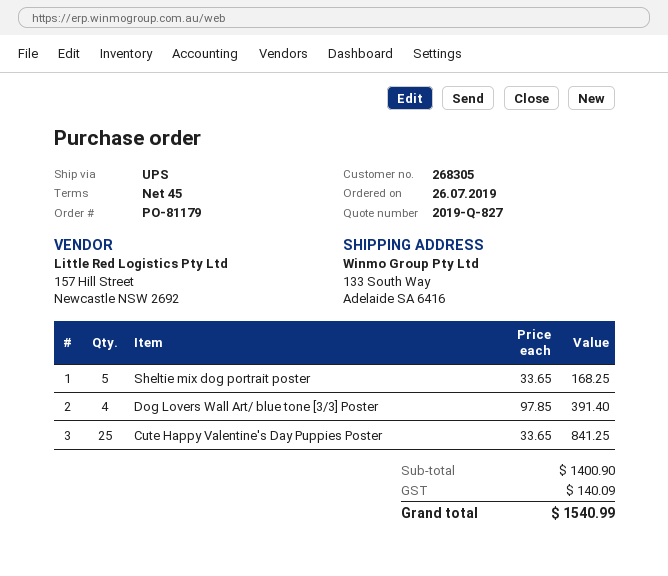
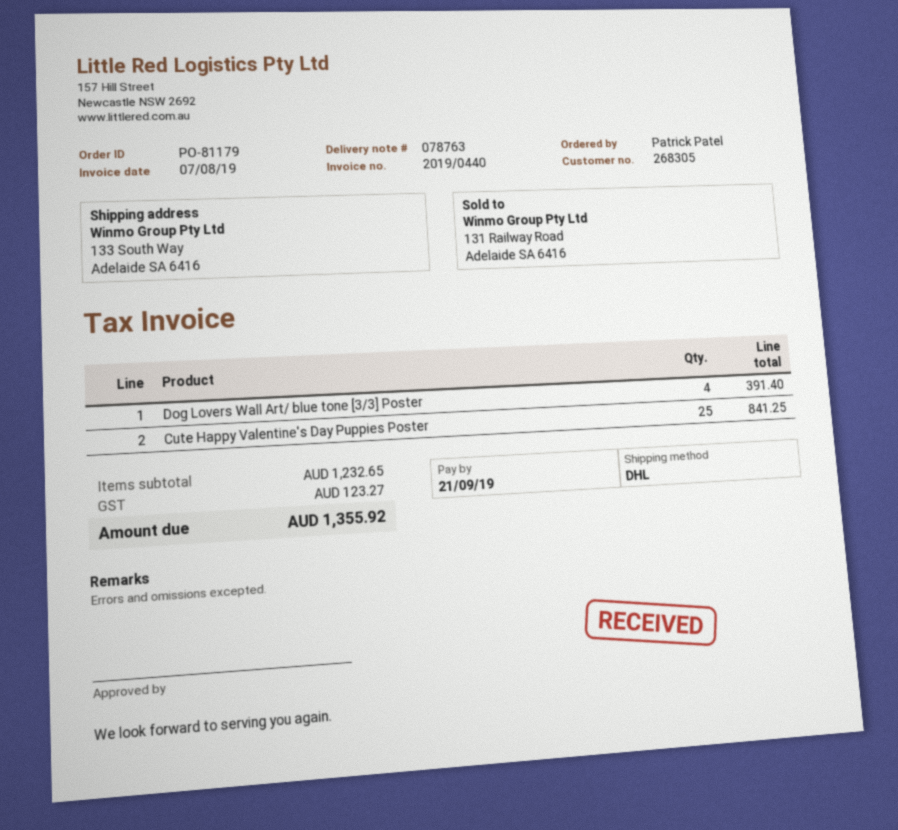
shipping method: UPS -> DHL
Sheltie mix dog portrait poster: 5 for 168.25 -> none
subtotal: 1400.90 -> 1232.65
tax: 140.09 -> 123.27
total: 1540.99 -> 1355.92

